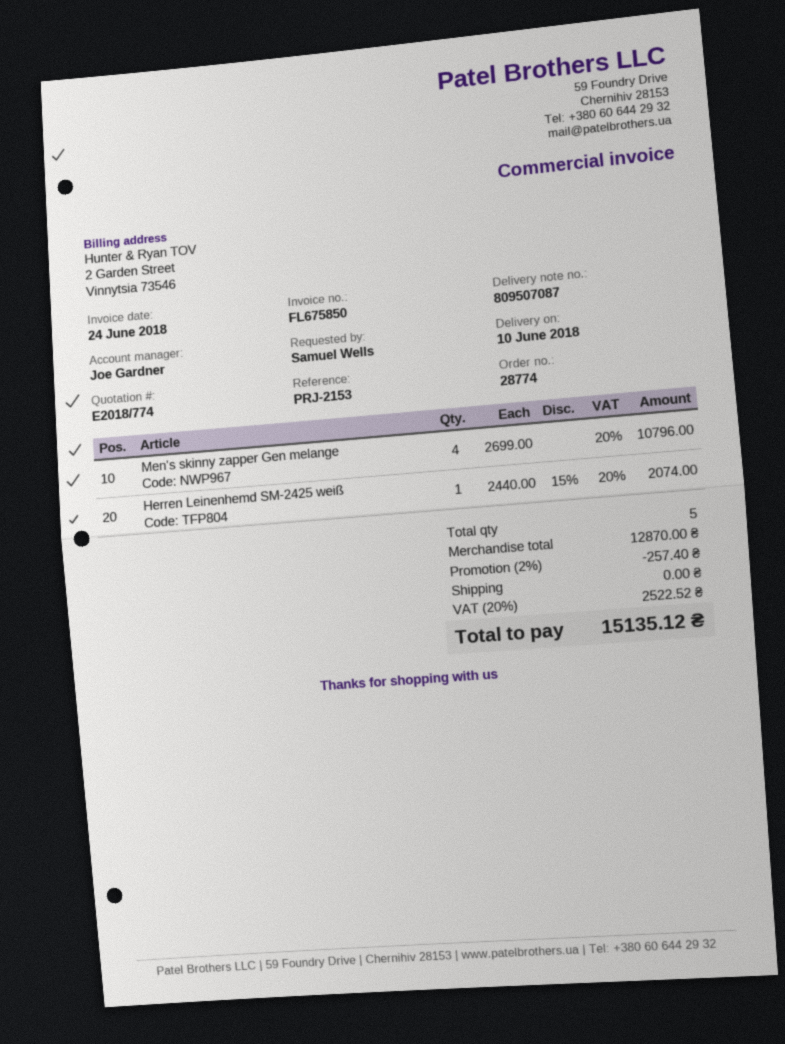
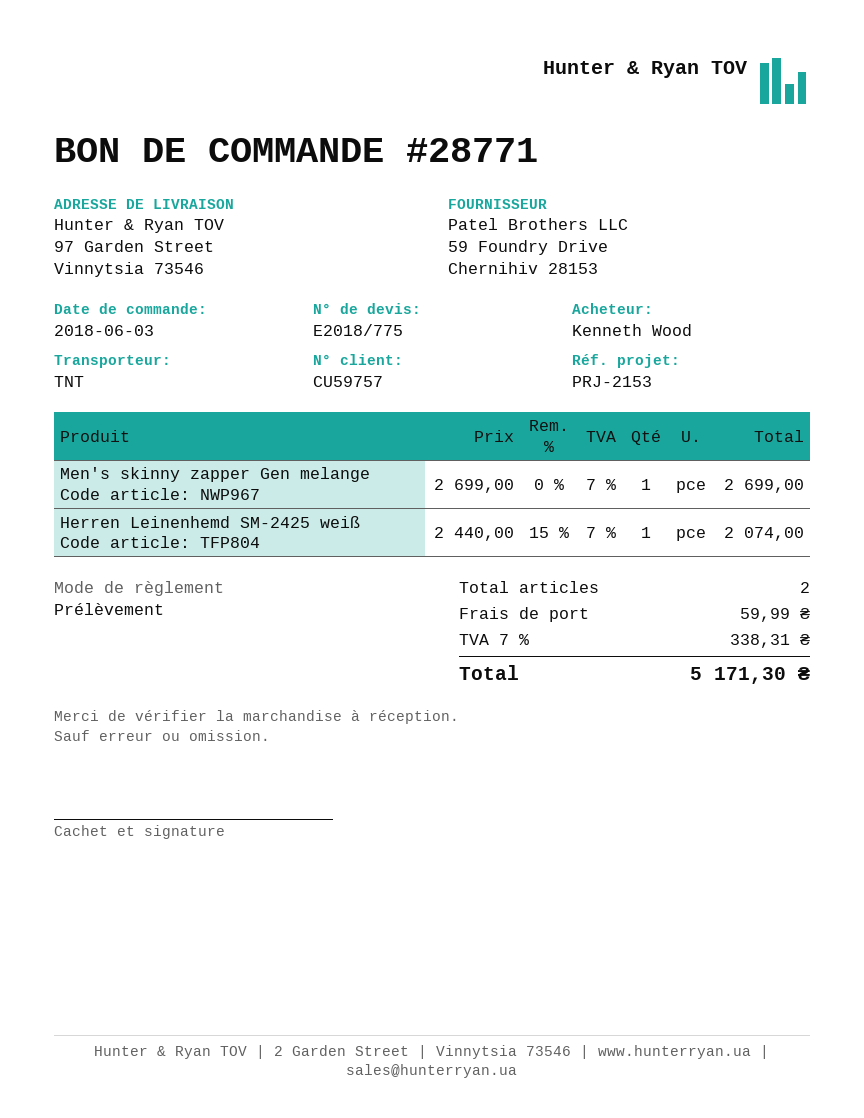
quote number: E2018/774 -> E2018/775
order number: 28774 -> 28771
ordered by: Samuel Wells -> Kenneth Wood
Men's skinny zapper Gen melange: 4 x 2699.00 = 10796.00 -> 1 x 2699.00 = 2699.00
total quantity: 5 -> 2
discount: 2% = 257.40 -> none
shipping: 0.00 -> 59.99
tax: 20% = 2522.52 -> 7% = 338.31
total: 15135.12 -> 5171.30

